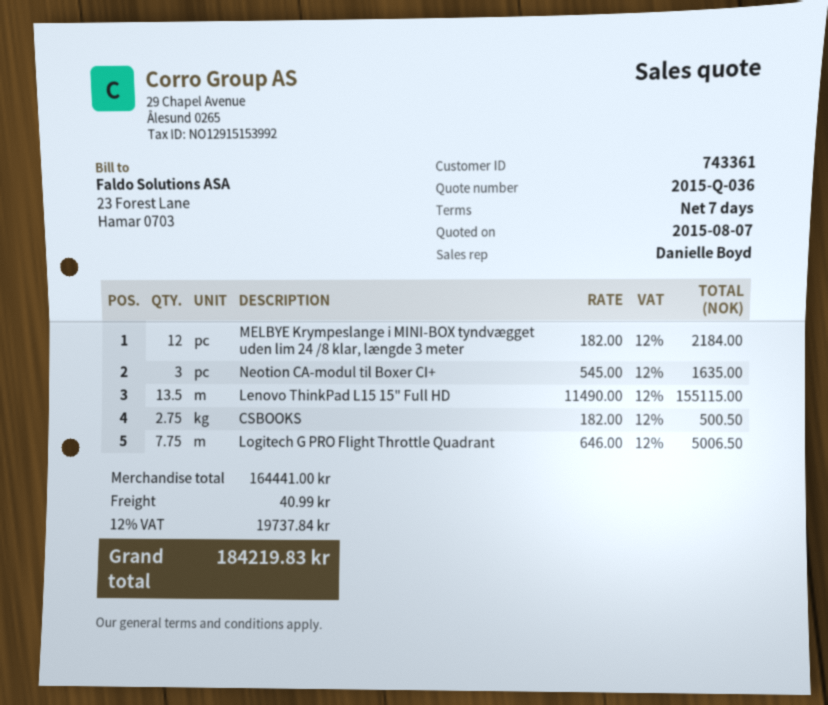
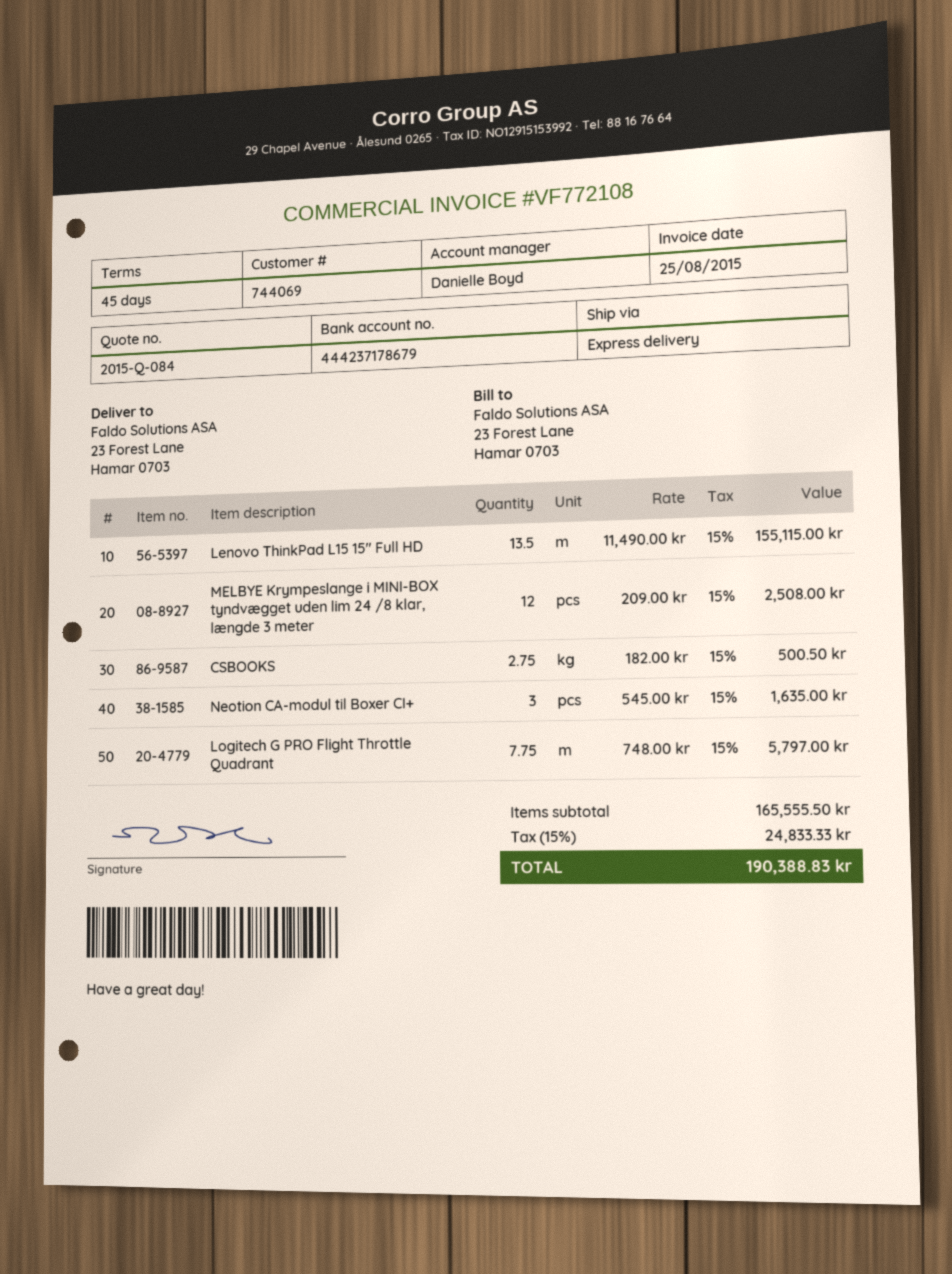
quote number: 2015-Q-036 -> 2015-Q-084
payment terms: 7 days -> 45 days
customer number: 743361 -> 744069
MELBYE Krympeslange i MINI-BOX tyndvægget uden lim 24 /8 klar, længde 3 meter: 12 x 182.00 = 2184.00 -> 12 x 209.00 = 2508.00
Logitech G PRO Flight Throttle Quadrant: 7.75 x 646.00 = 5006.50 -> 7.75 x 748.00 = 5797.00
subtotal: 164441.00 -> 165555.50
shipping: 40.99 -> none
tax: 12% = 19737.84 -> 15% = 24833.33
total: 184219.83 -> 190388.83

